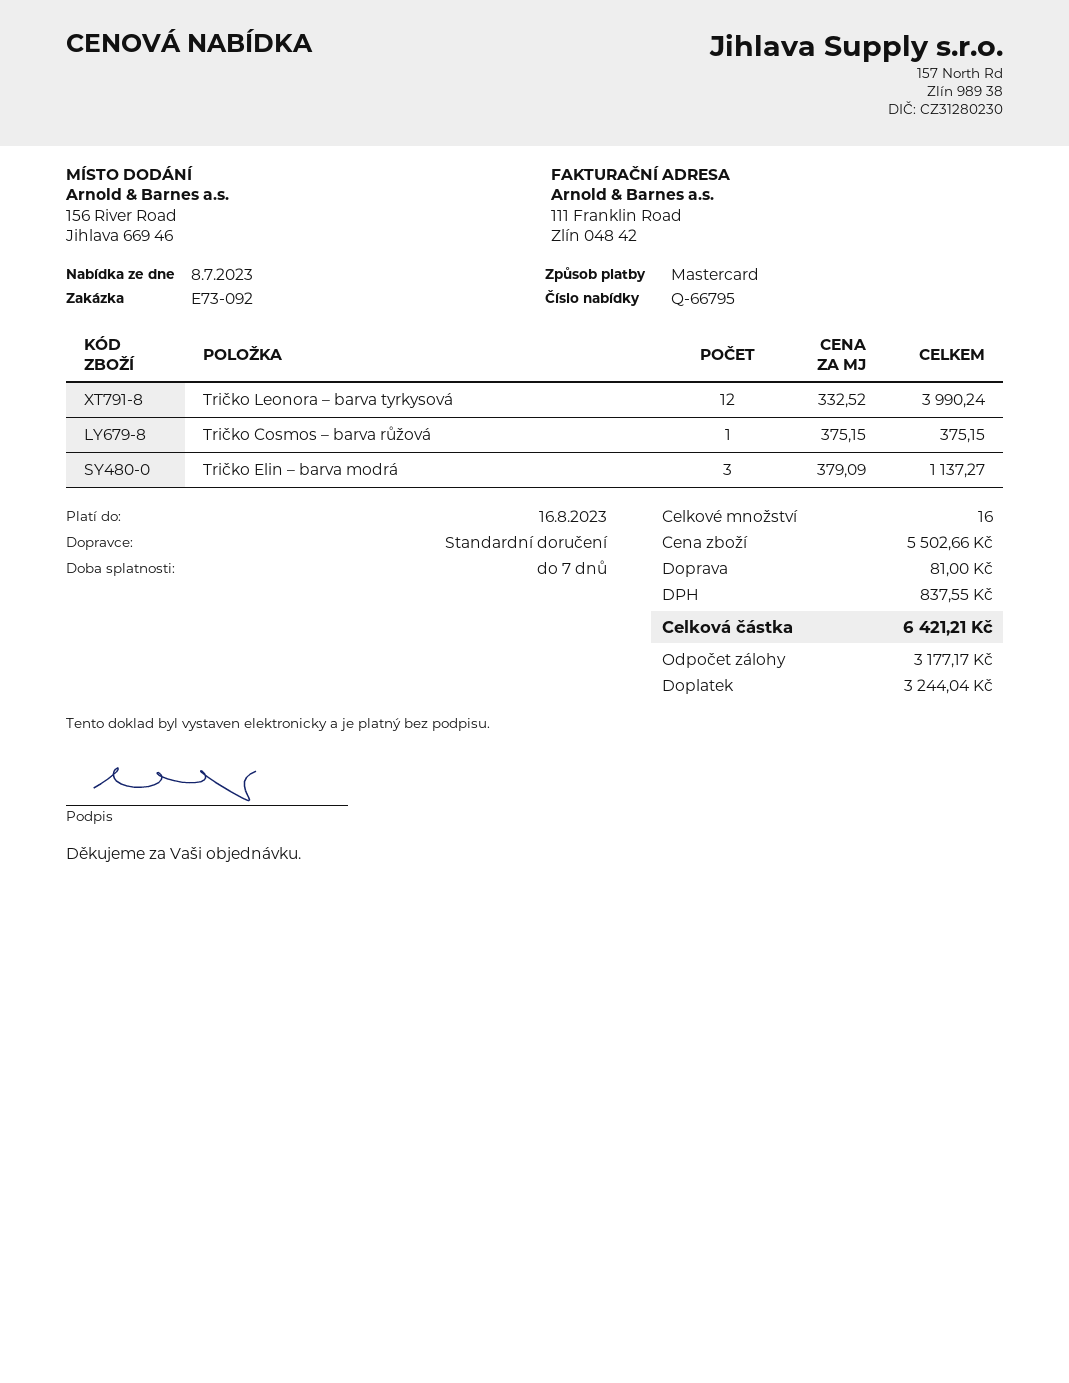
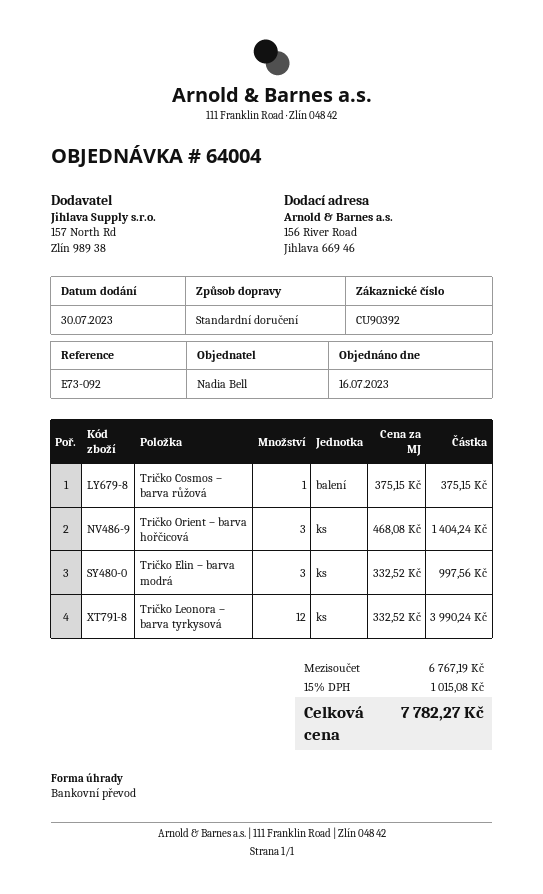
payment method: Mastercard -> bank transfer
Tričko Elin – barva modrá: 3 x 379.09 = 1137.27 -> 3 x 332.52 = 997.56
Tričko Orient – barva hořčicová: none -> 3 x 468.08 = 1404.24
subtotal: 5502.66 -> 6767.19
shipping: 81.00 -> none
tax: 837.55 -> 1015.08
total: 6421.21 -> 7782.27

